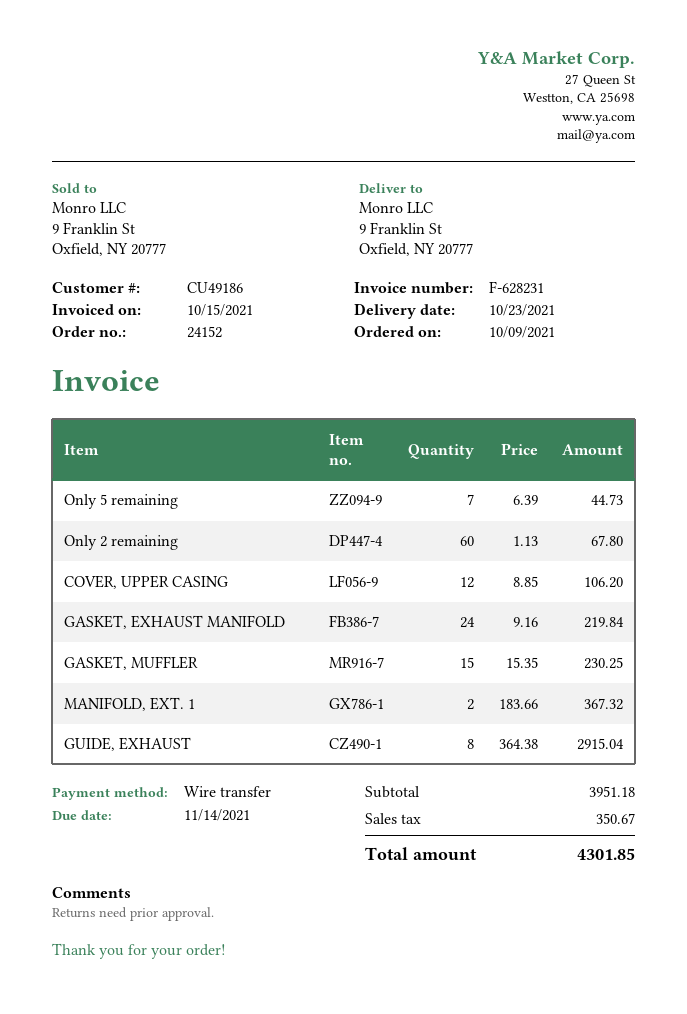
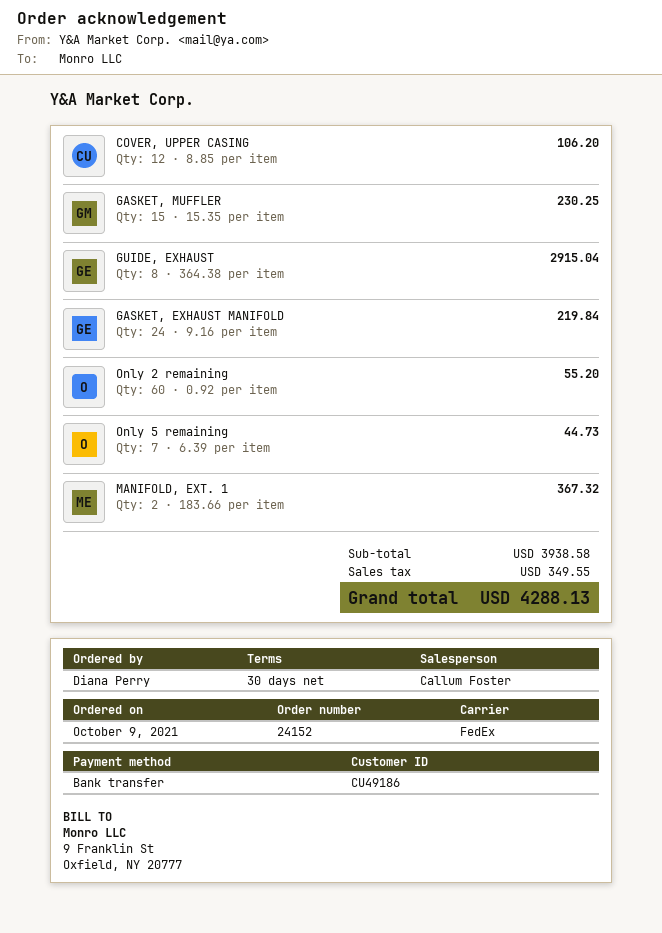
Only 2 remaining: 60 x 1.13 = 67.80 -> 60 x 0.92 = 55.20
subtotal: 3951.18 -> 3938.58
tax: 350.67 -> 349.55
total: 4301.85 -> 4288.13

